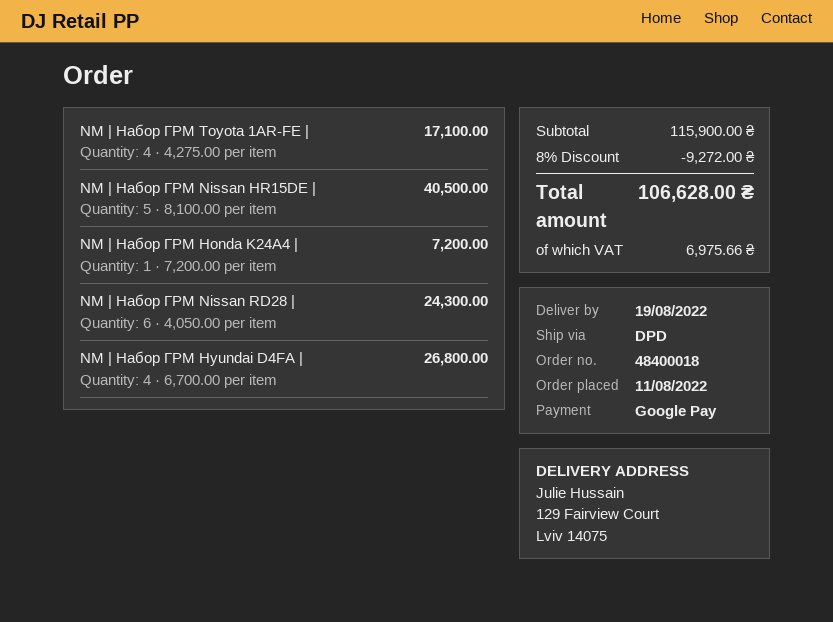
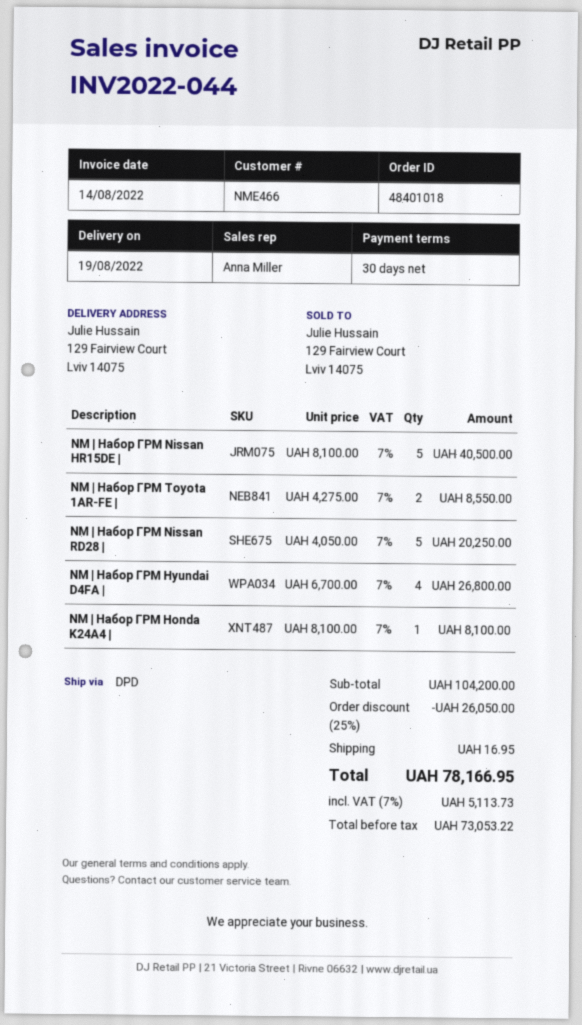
order number: 48400018 -> 48401018
NM | Набор ГРМ Toyota 1AR-FE |: 4 x 4275.00 = 17100.00 -> 2 x 4275.00 = 8550.00
NM | Набор ГРМ Honda K24A4 |: 1 x 7200.00 = 7200.00 -> 1 x 8100.00 = 8100.00
NM | Набор ГРМ Nissan RD28 |: 6 x 4050.00 = 24300.00 -> 5 x 4050.00 = 20250.00
subtotal: 115900.00 -> 104200.00
discount: 8% = 9272.00 -> 25% = 26050.00
shipping: none -> 16.95
tax: 6975.66 -> 5113.73
total: 106628.00 -> 78166.95

